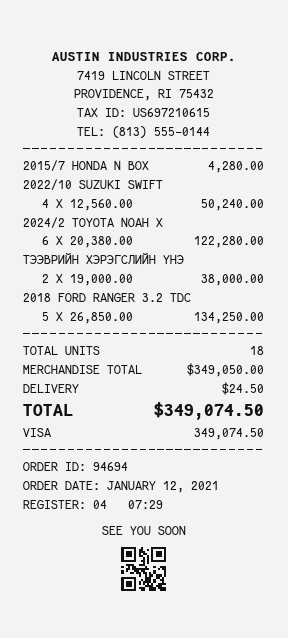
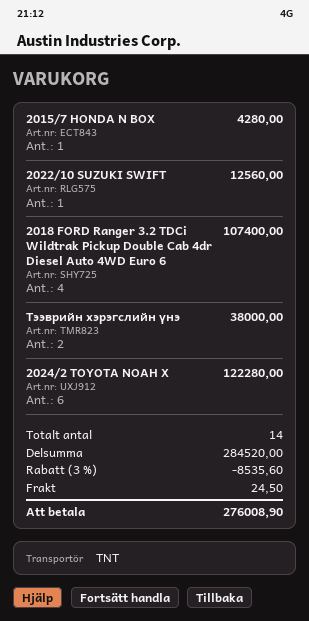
2022/10 SUZUKI SWIFT: 4 for 50240.00 -> 1 for 12560.00
2018 FORD RANGER 3.2 TDC: 5 for 134250.00 -> 4 for 107400.00
total quantity: 18 -> 14
subtotal: 349050.00 -> 284520.00
discount: none -> 3% = 8535.60
total: 349074.50 -> 276008.90

